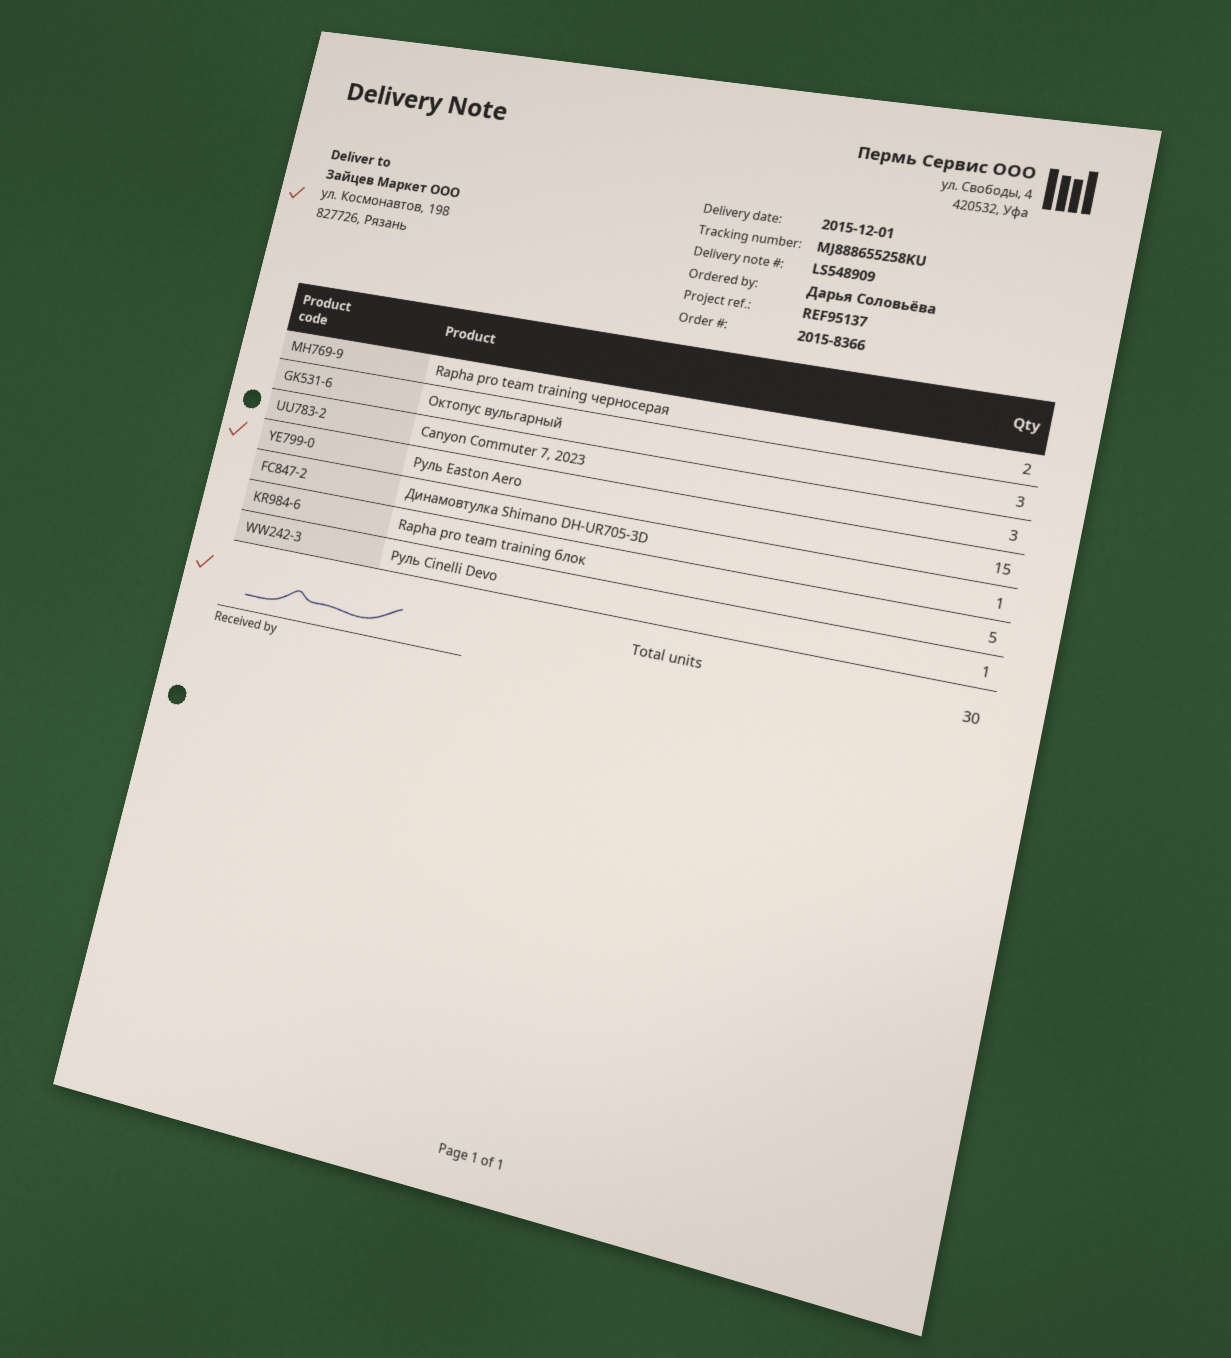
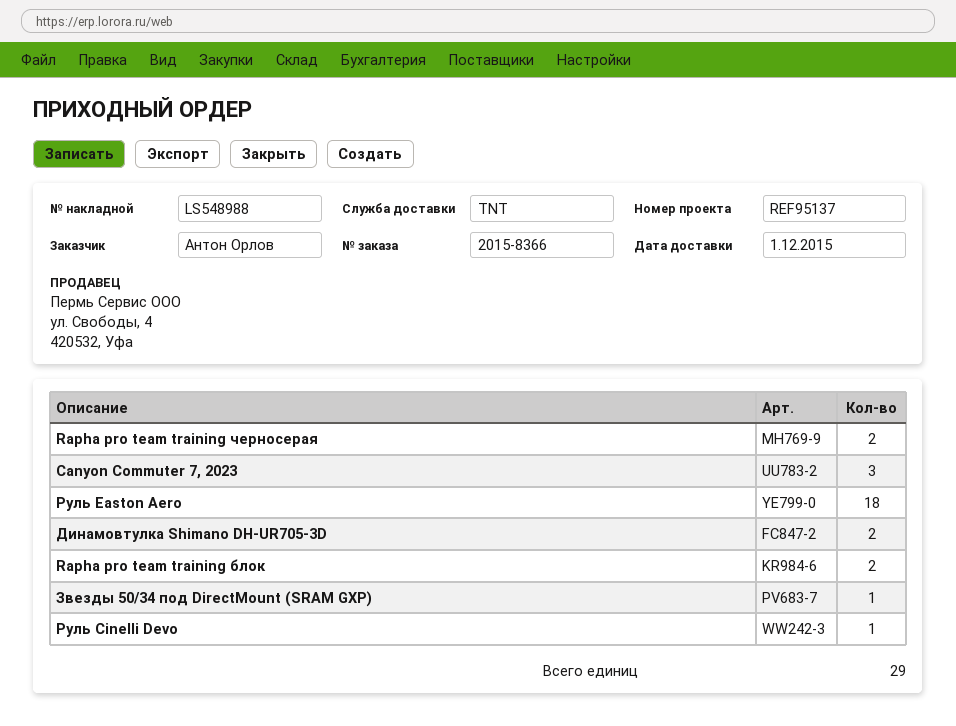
delivery note number: LS548909 -> LS548988
ordered by: Дарья Соловьёва -> Антон Орлов
Октопус вульгарный: 3 -> none
Руль Easton Aero: 15 -> 18
Динамовтулка Shimano DH-UR705-3D: 1 -> 2
Rapha pro team training блок: 5 -> 2
Звезды 50/34 под DirectMount (SRAM GXP): none -> 1
total quantity: 30 -> 29

